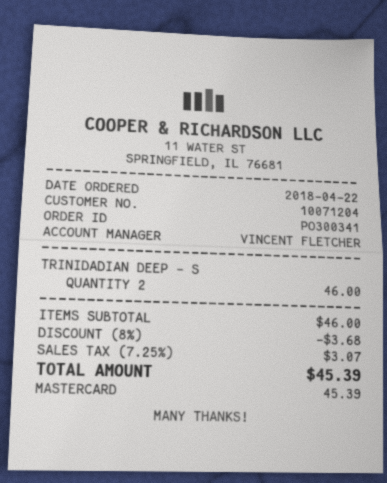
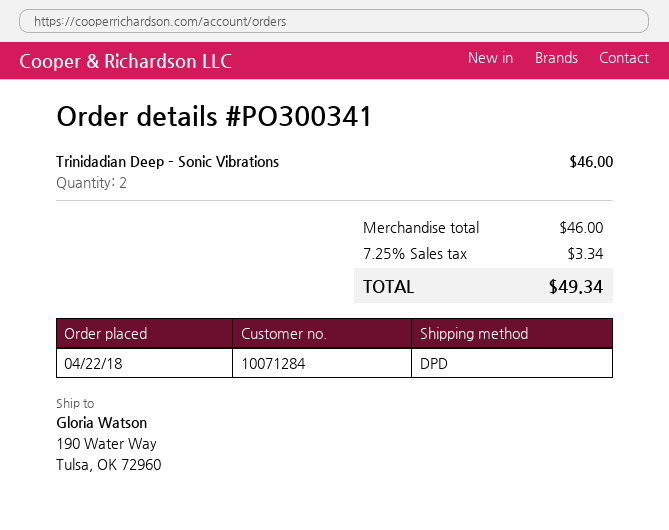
customer number: 10071204 -> 10071284
discount: 8% = 3.68 -> none
tax: 7.25% = 3.07 -> 7.25% = 3.34
total: 45.39 -> 49.34

